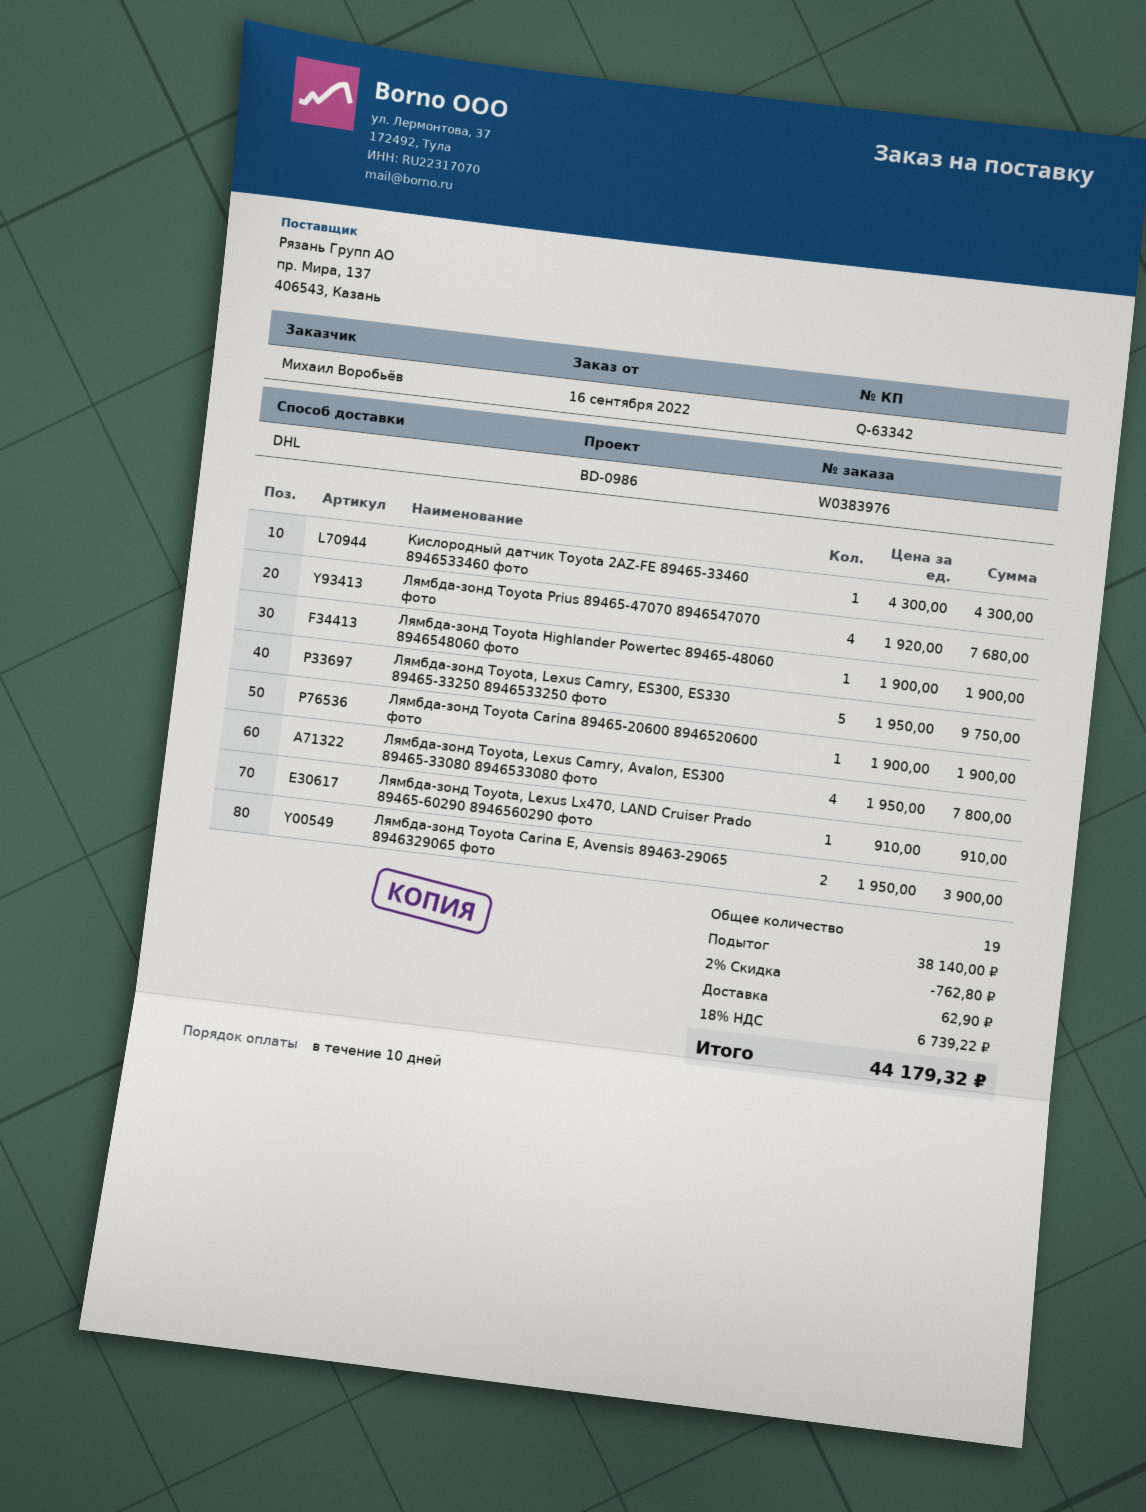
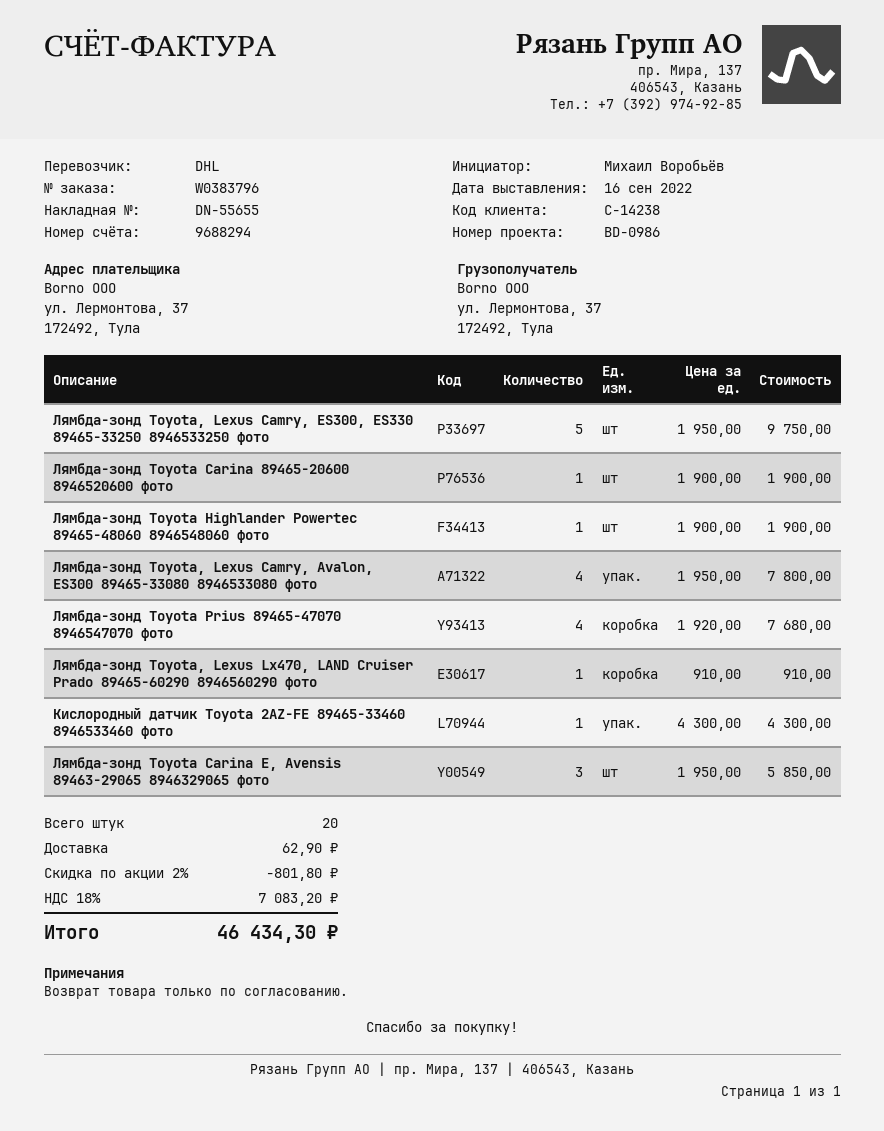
order number: W0383976 -> W0383796
Лямбда-зонд Toyota Carina E, Avensis 89463-29065 8946329065 фото: 2 x 1950.00 = 3900.00 -> 3 x 1950.00 = 5850.00
total quantity: 19 -> 20
discount: 2% = 762.80 -> 2% = 801.80
tax: 18% = 6739.22 -> 18% = 7083.20
total: 44179.32 -> 46434.30

